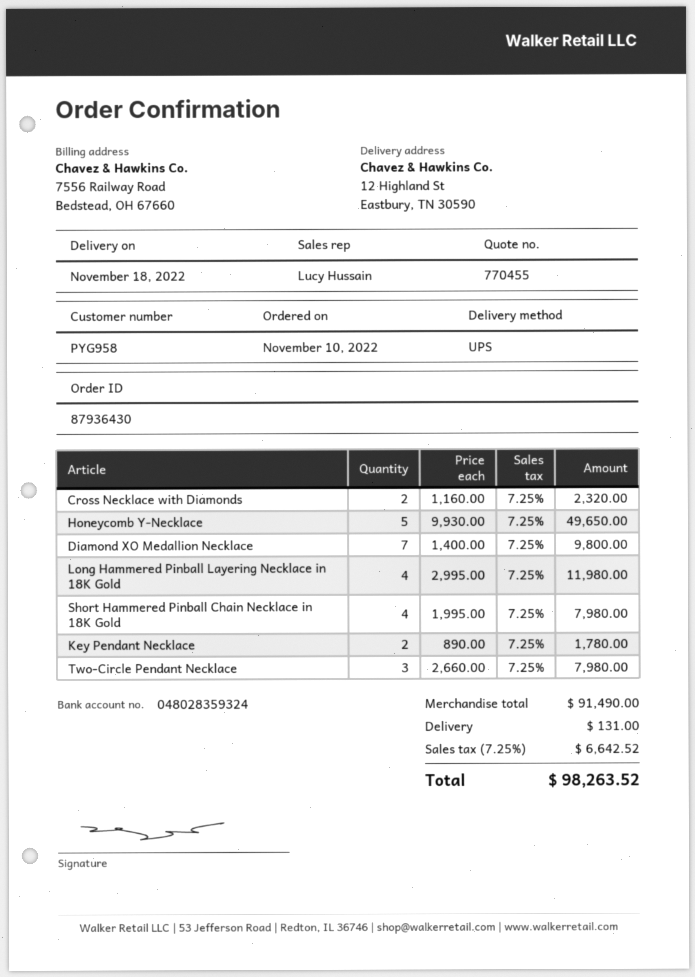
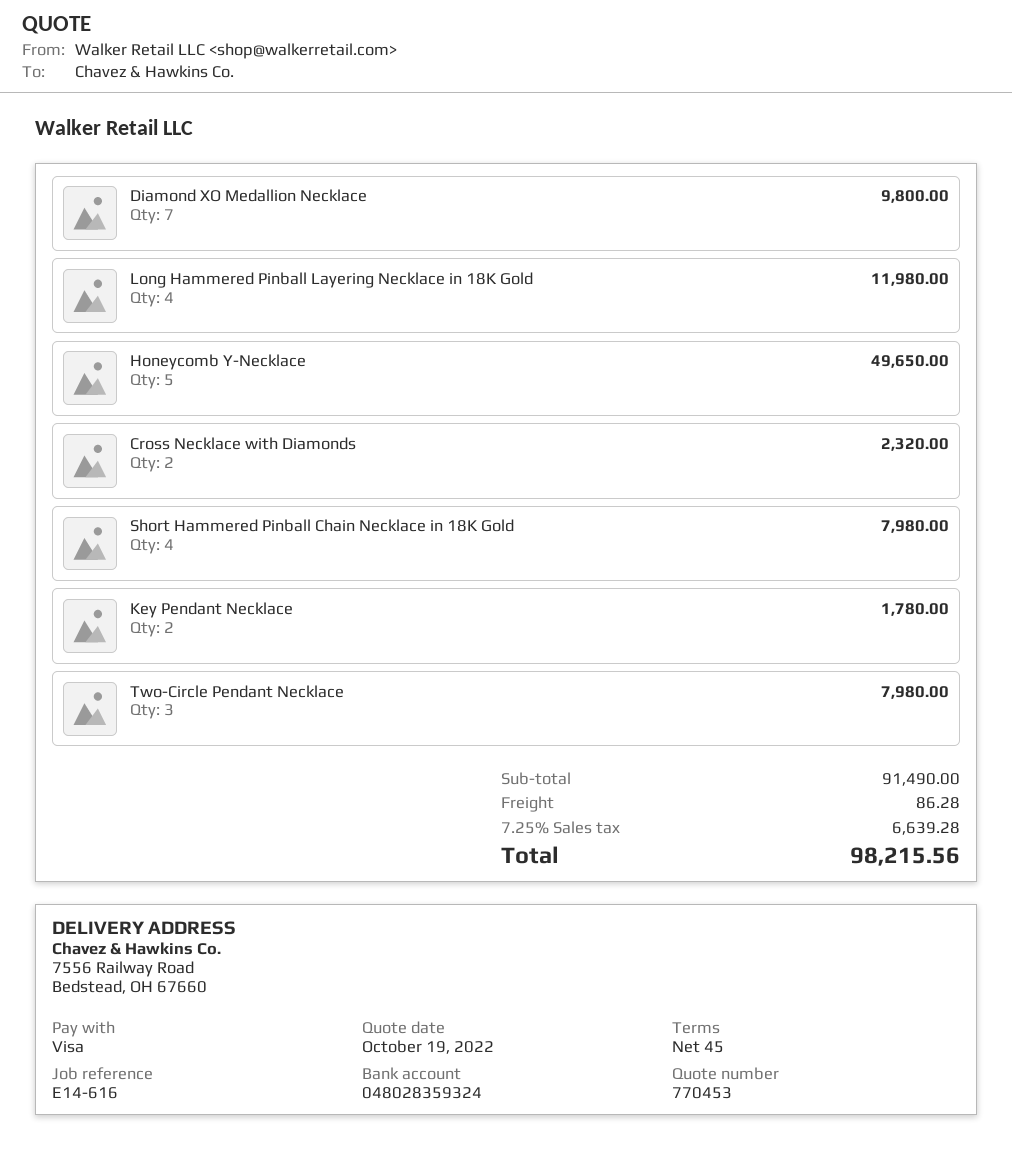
quote number: 770455 -> 770453
ship to: 12 Highland St, Eastbury, TN 30590 -> 7556 Railway Road, Bedstead, OH 67660
shipping: 131.00 -> 86.28
tax: 7.25% = 6642.52 -> 7.25% = 6639.28
total: 98263.52 -> 98215.56

